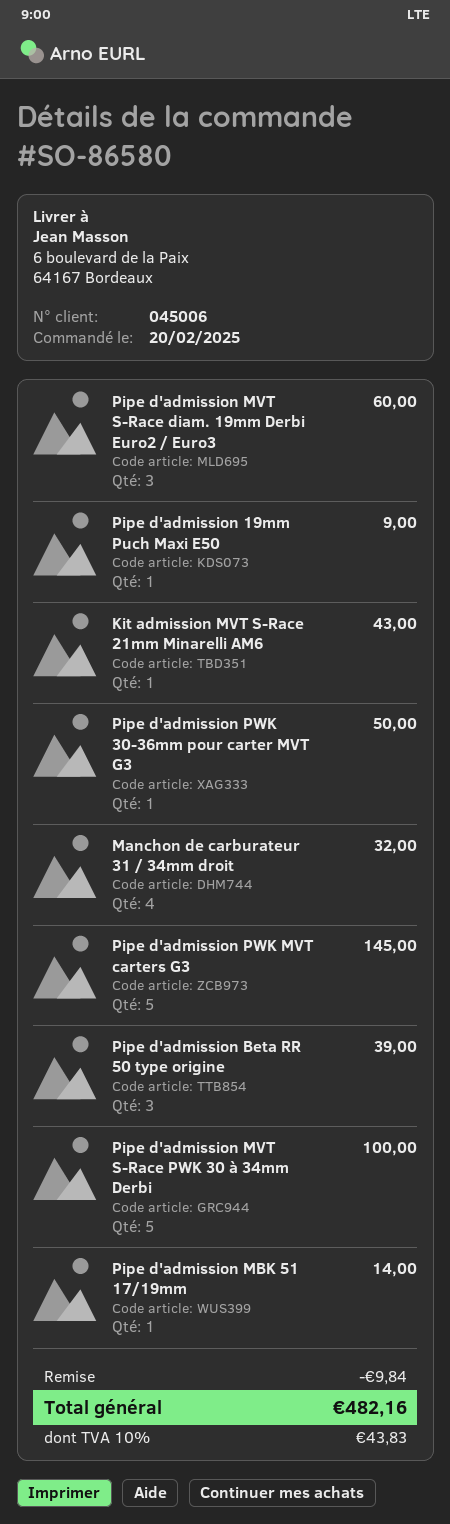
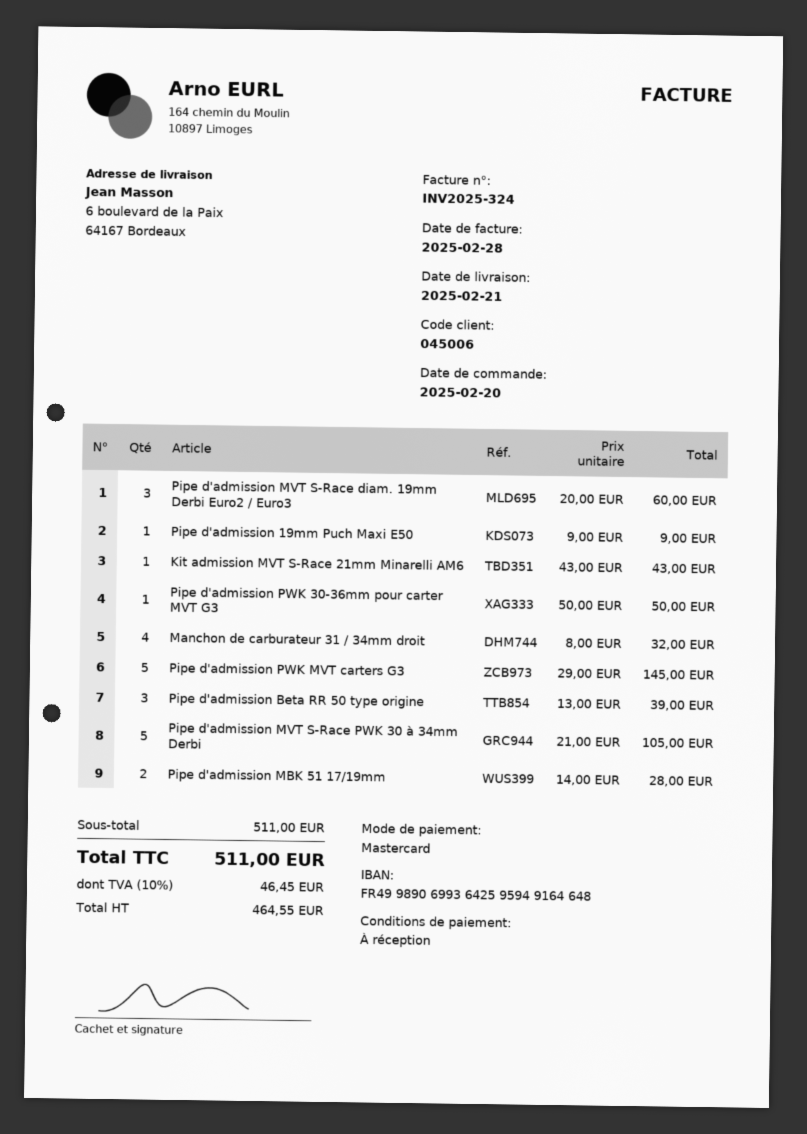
Pipe d'admission MVT S-Race PWK 30 à 34mm Derbi: 5 for 100.00 -> 5 for 105.00
Pipe d'admission MBK 51 17/19mm: 1 for 14.00 -> 2 for 28.00
discount: 9.84 -> none
tax: 10% = 43.83 -> 10% = 46.45
total: 482.16 -> 511.00

